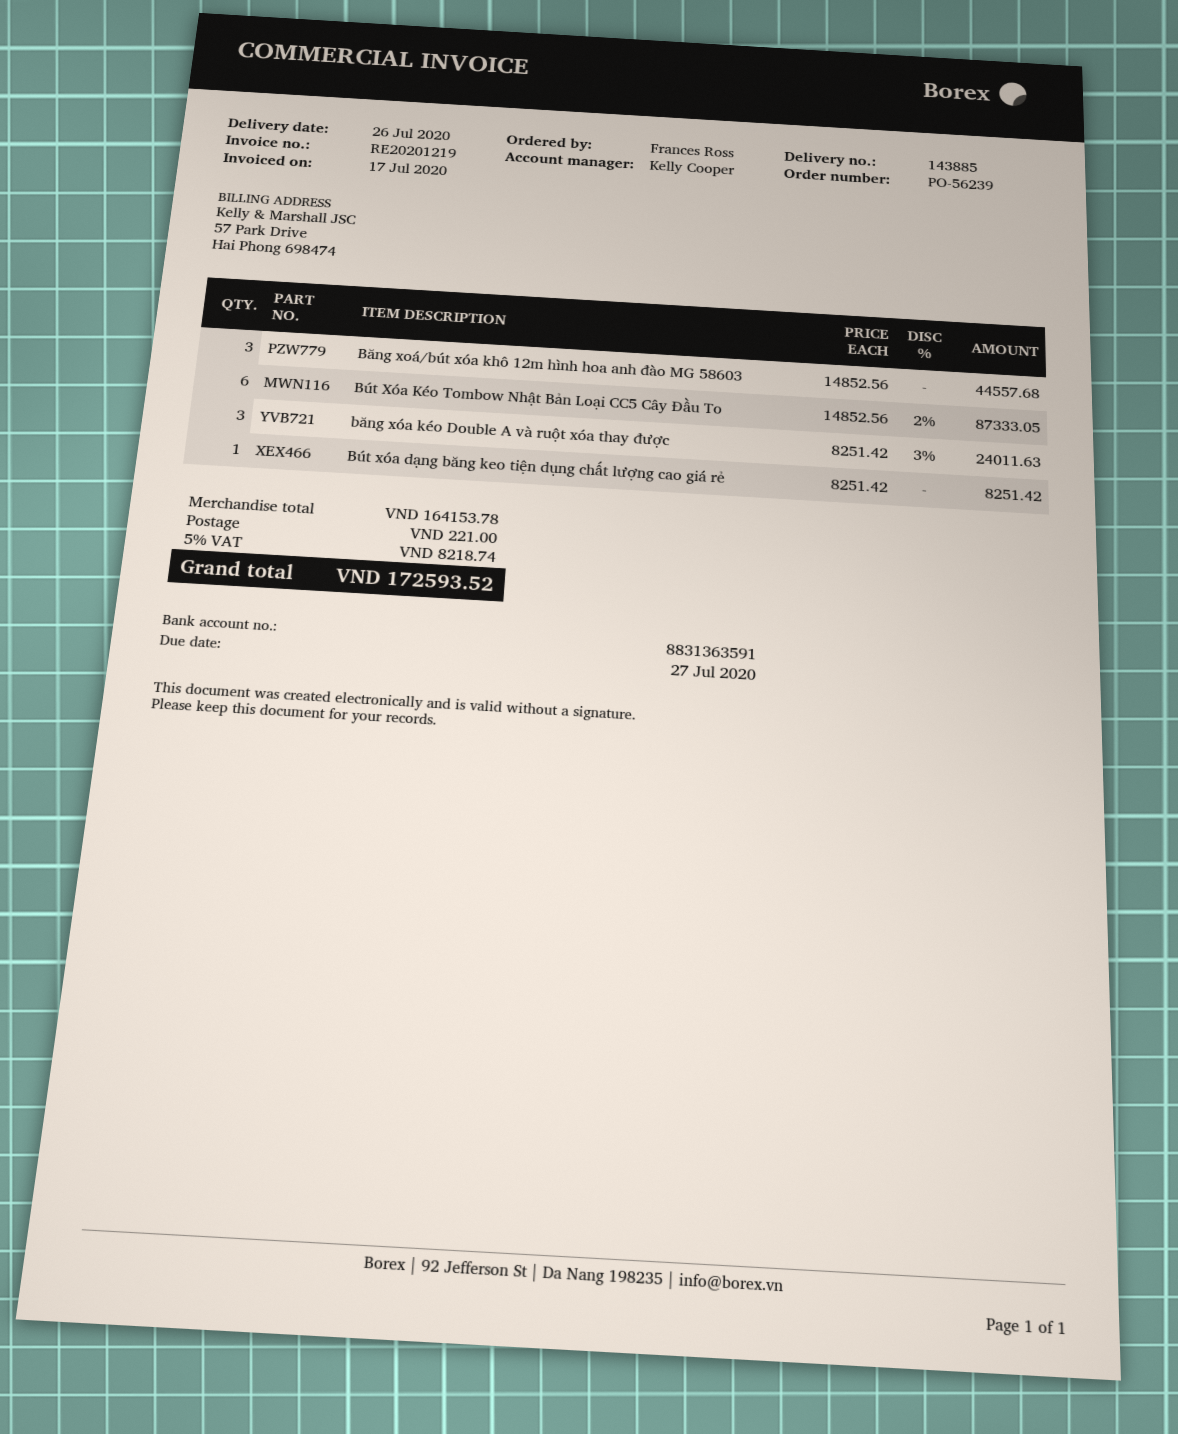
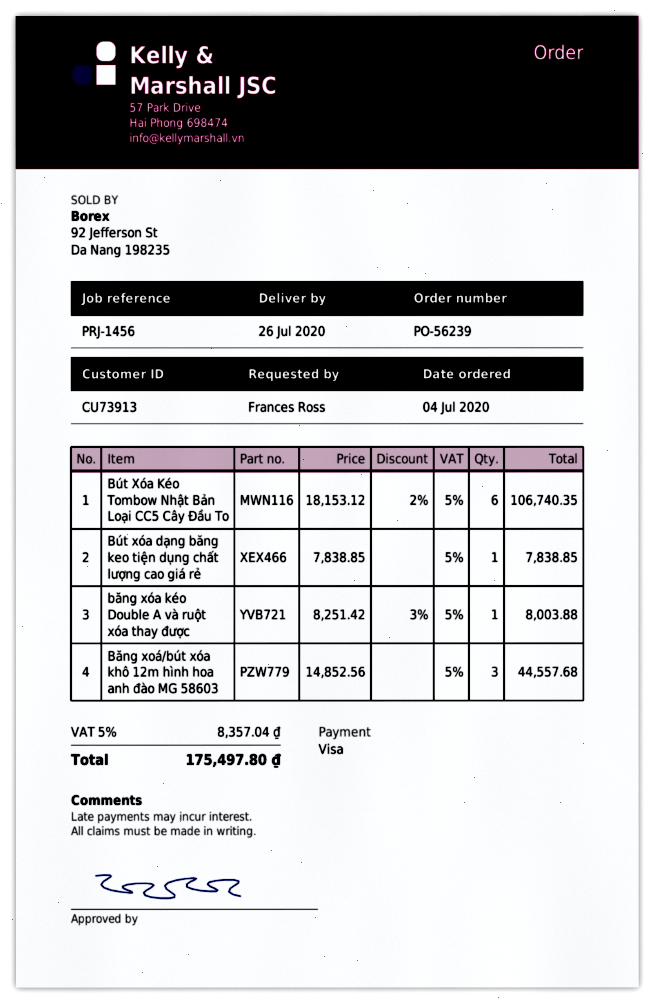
Bút Xóa Kéo Tombow Nhật Bản Loại CC5 Cây Đầu To: 6 x 14852.56 - 2% = 87333.05 -> 6 x 18153.12 - 2% = 106740.35
băng xóa kéo Double A và ruột xóa thay được: 3 x 8251.42 - 3% = 24011.63 -> 1 x 8251.42 - 3% = 8003.88
Bút xóa dạng băng keo tiện dụng chất lượng cao giá rẻ: 1 x 8251.42 = 8251.42 -> 1 x 7838.85 = 7838.85
shipping: 221.00 -> none
tax: 5% = 8218.74 -> 5% = 8357.04
total: 172593.52 -> 175497.80

